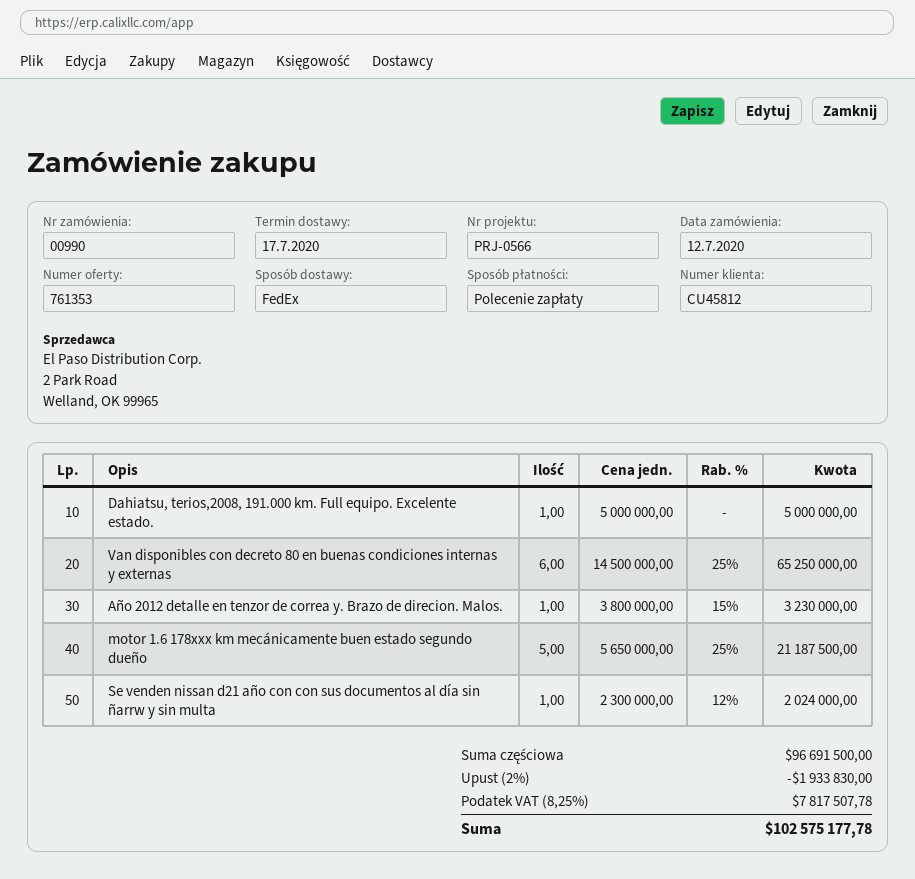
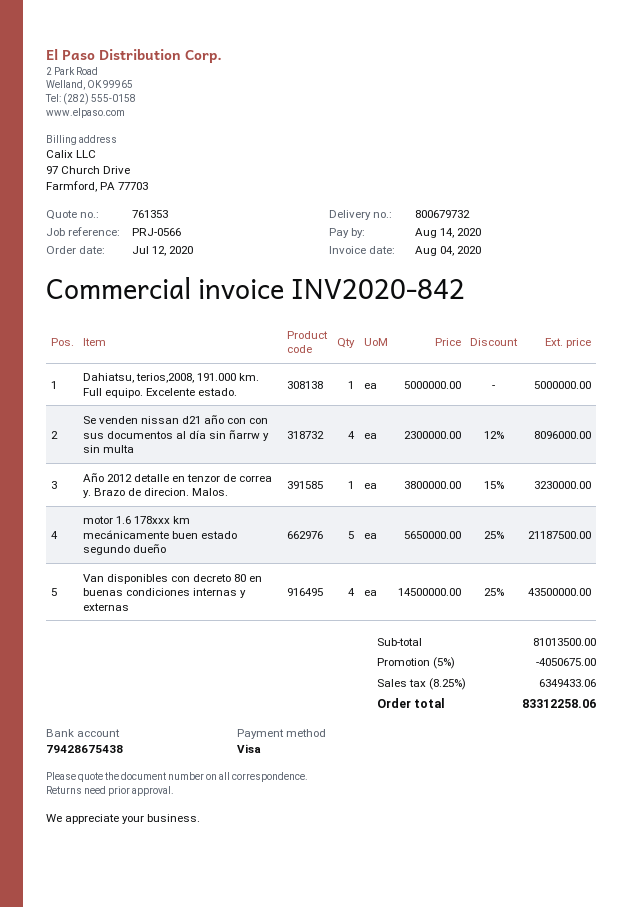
payment method: direct debit -> Visa
Van disponibles con decreto 80 en buenas condiciones internas y externas: 6 x 14500000.00 - 25% = 65250000.00 -> 4 x 14500000.00 - 25% = 43500000.00
Se venden nissan d21 año con con sus documentos al día sin ñarrw y sin multa: 1 x 2300000.00 - 12% = 2024000.00 -> 4 x 2300000.00 - 12% = 8096000.00
subtotal: 96691500.00 -> 81013500.00
discount: 2% = 1933830.00 -> 5% = 4050675.00
tax: 8.25% = 7817507.78 -> 8.25% = 6349433.06
total: 102575177.78 -> 83312258.06

